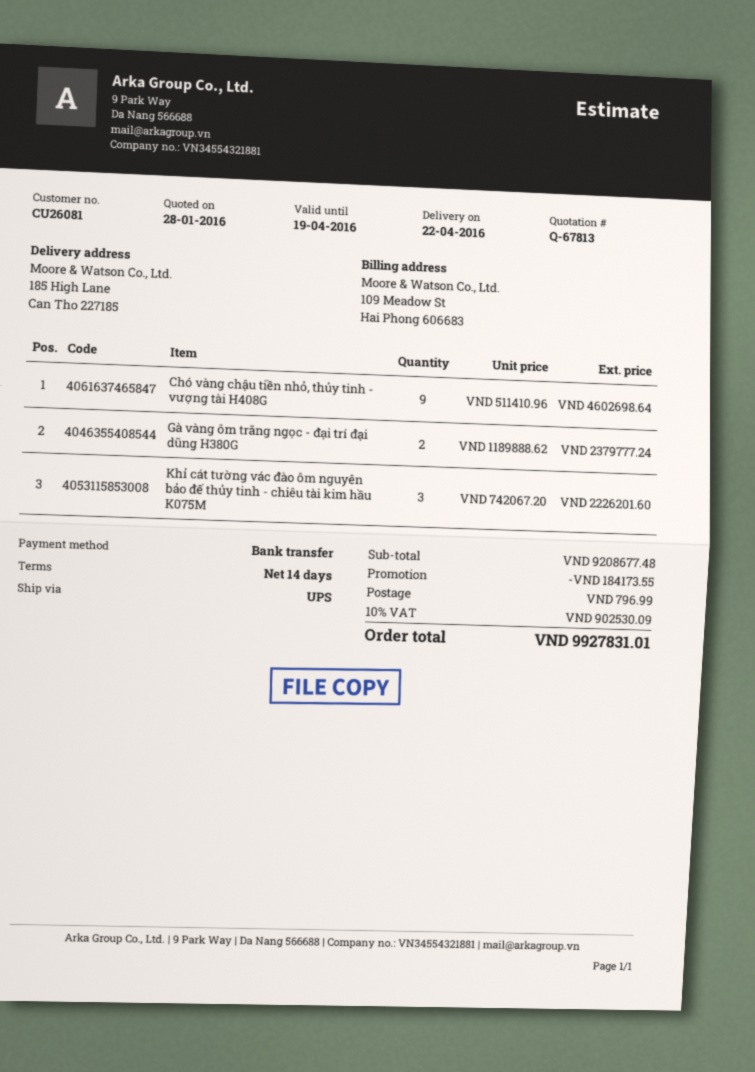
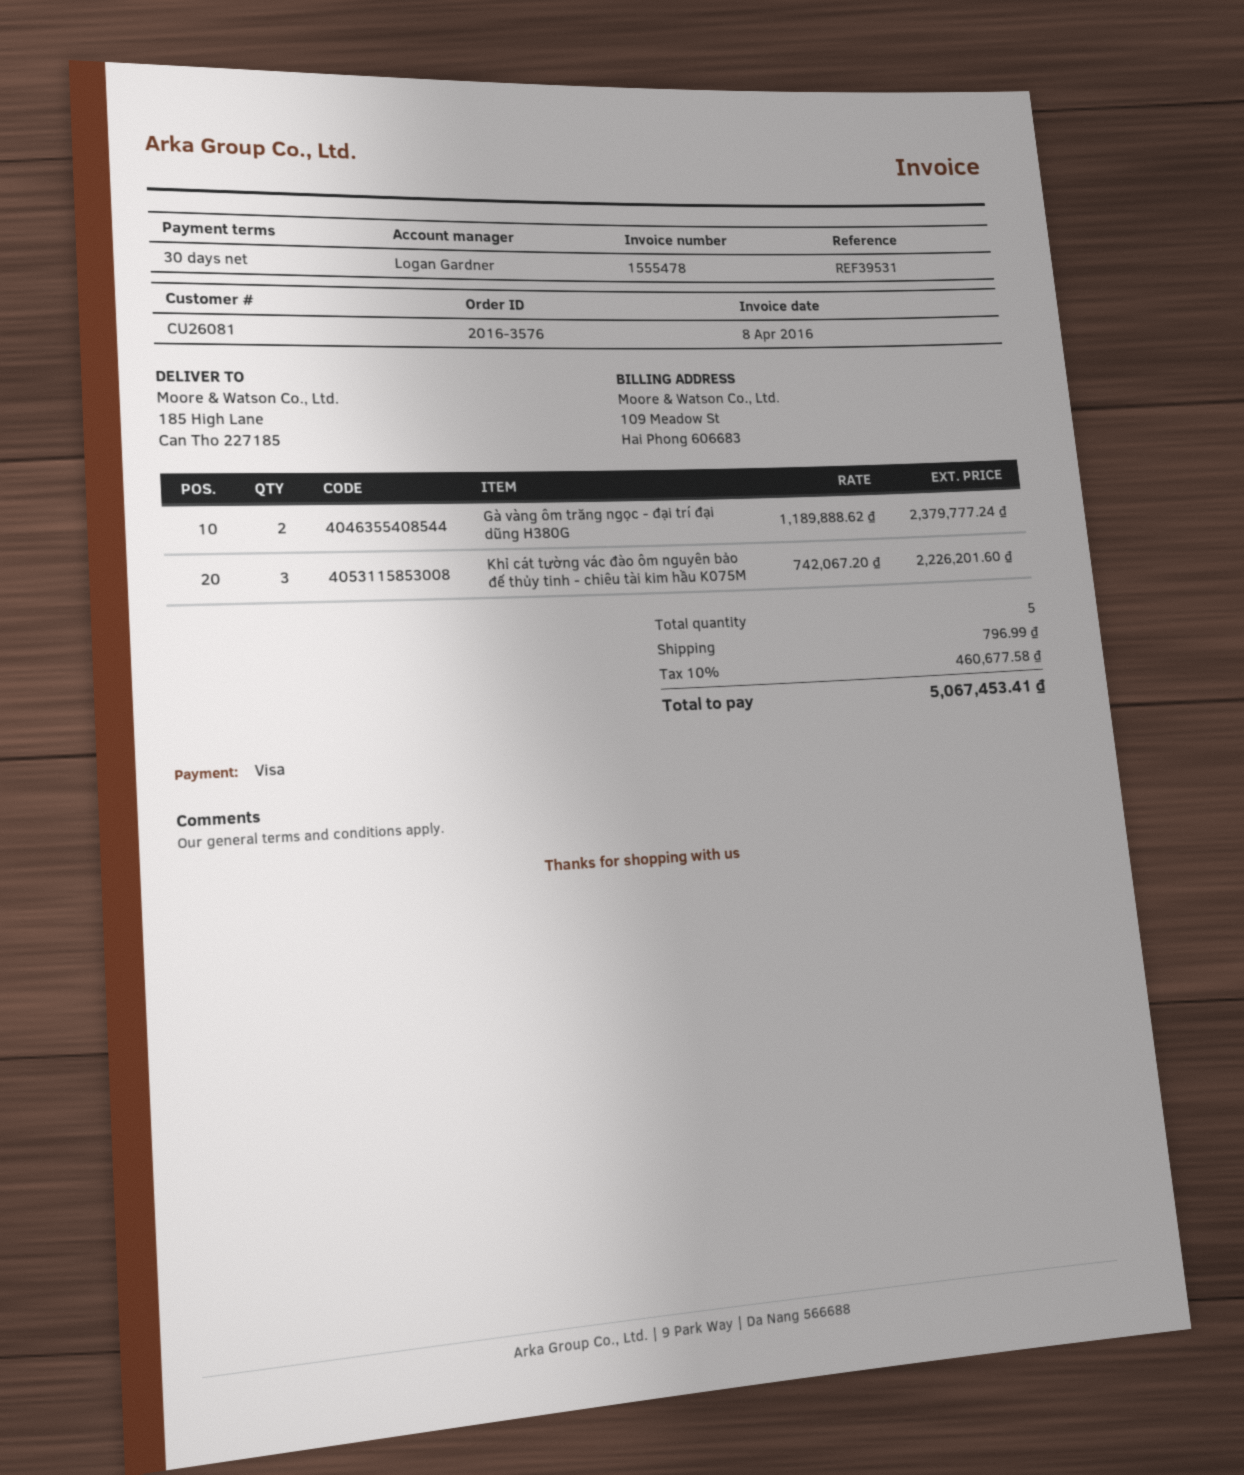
payment terms: 14 days -> 30 days
payment method: bank transfer -> Visa
Chó vàng chậu tiền nhỏ, thủy tinh - vượng tài H408G: 9 x 511410.96 = 4602698.64 -> none
discount: 184173.55 -> none
tax: 10% = 902530.09 -> 10% = 460677.58
total: 9927831.01 -> 5067453.41

